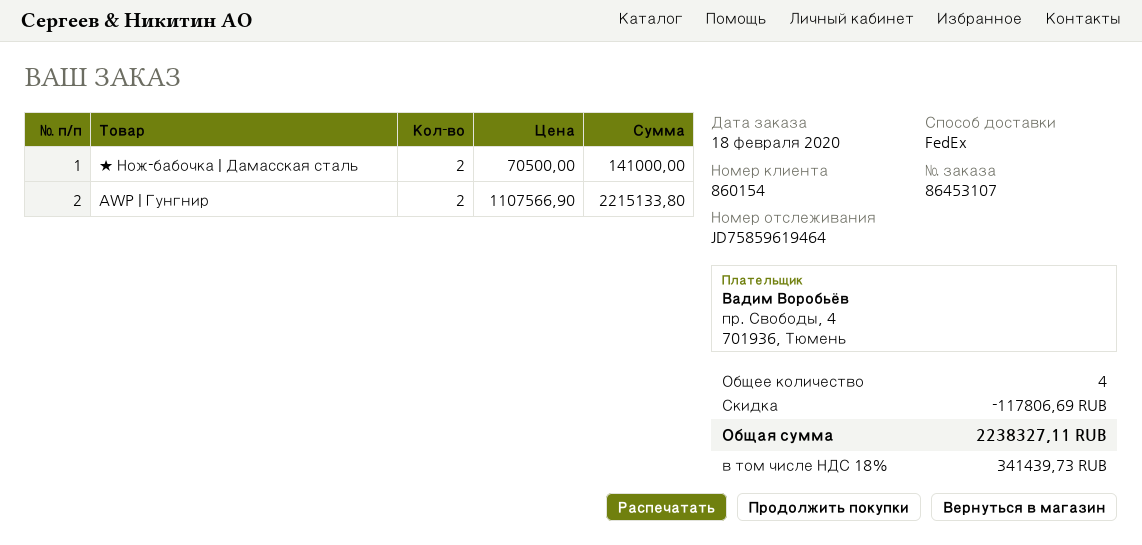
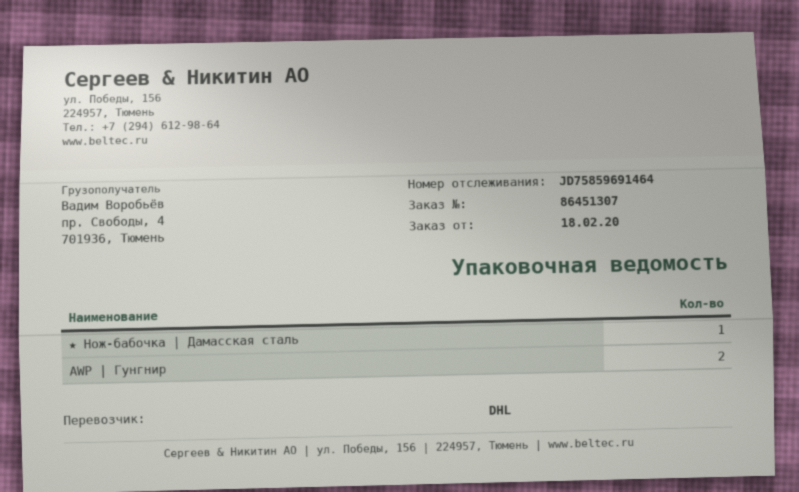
order number: 86453107 -> 86451307
shipping method: FedEx -> DHL
tracking number: JD75859619464 -> JD75859691464
★ Нож-бабочка | Дамасская сталь: 2 -> 1

